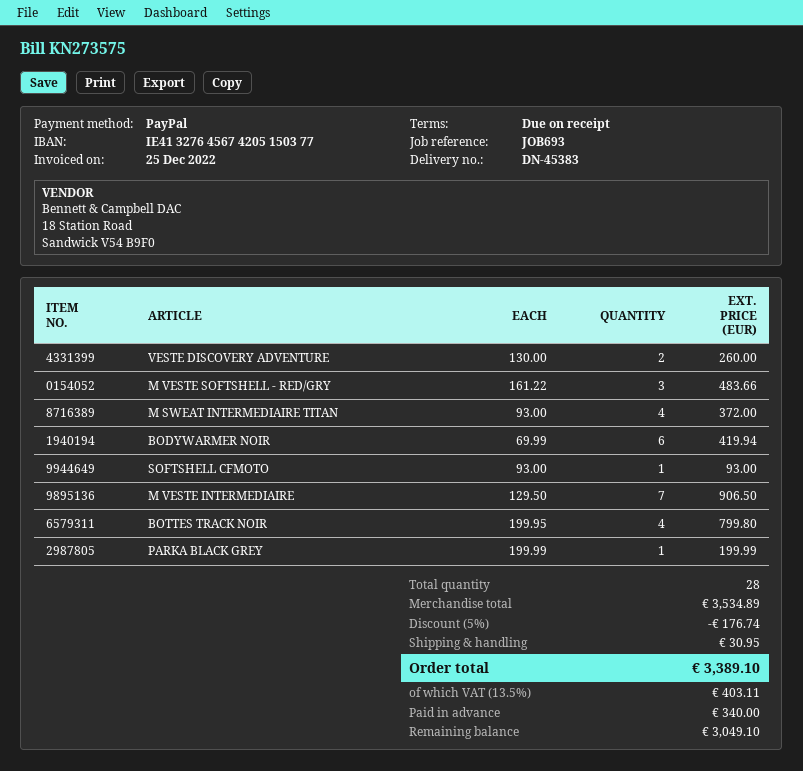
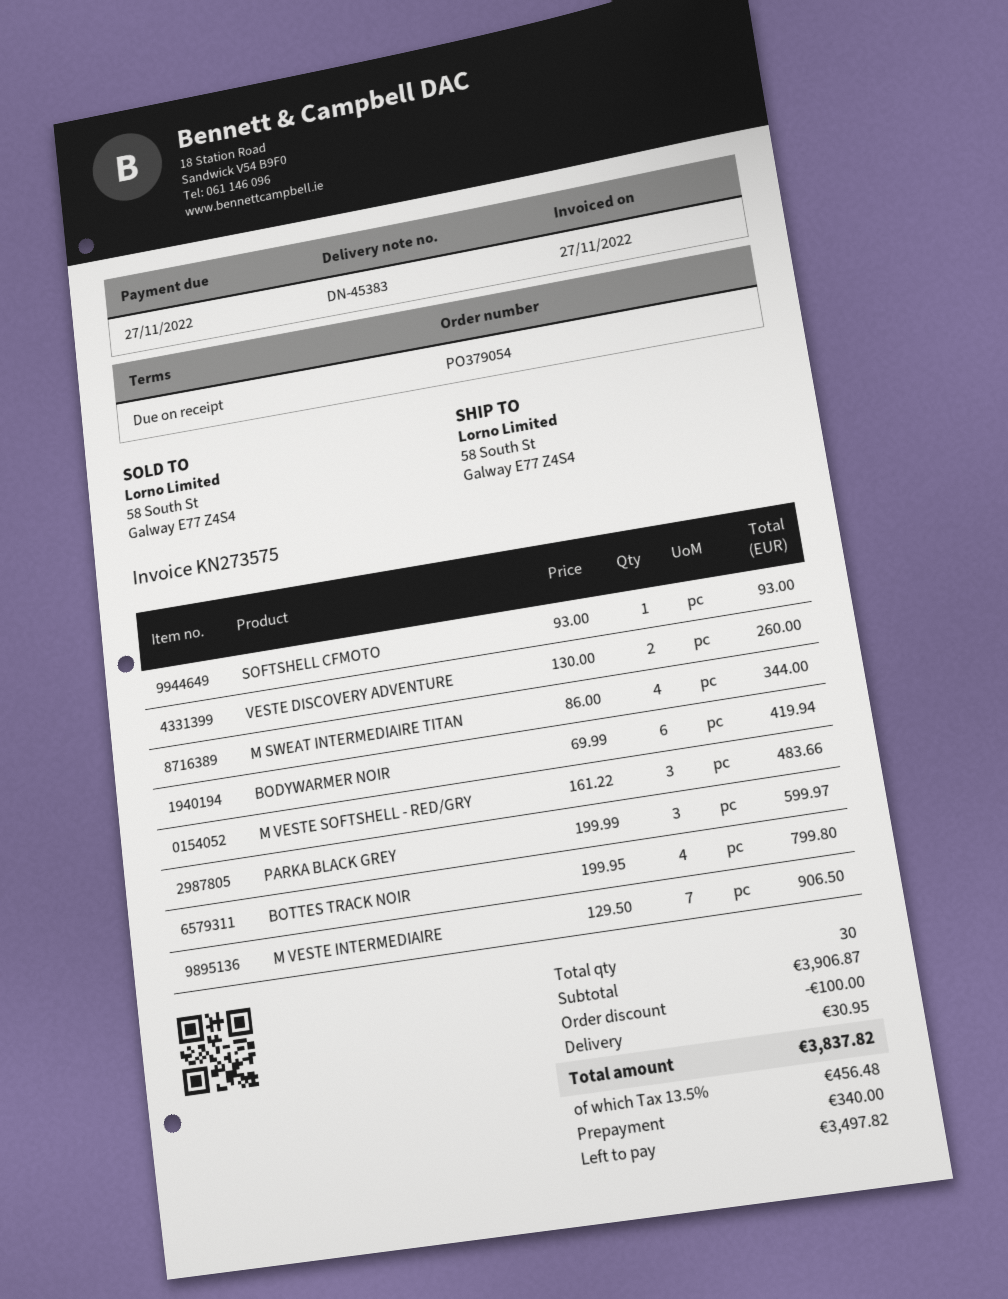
invoice date: 2022-12-25 -> 2022-11-27
M SWEAT INTERMEDIAIRE TITAN: 4 x 93.00 = 372.00 -> 4 x 86.00 = 344.00
PARKA BLACK GREY: 1 x 199.99 = 199.99 -> 3 x 199.99 = 599.97
total quantity: 28 -> 30
subtotal: 3534.89 -> 3906.87
discount: 176.74 -> 100.00
tax: 13.5% = 403.11 -> 13.5% = 456.48
total: 3389.10 -> 3837.82
balance: 3049.10 -> 3497.82

